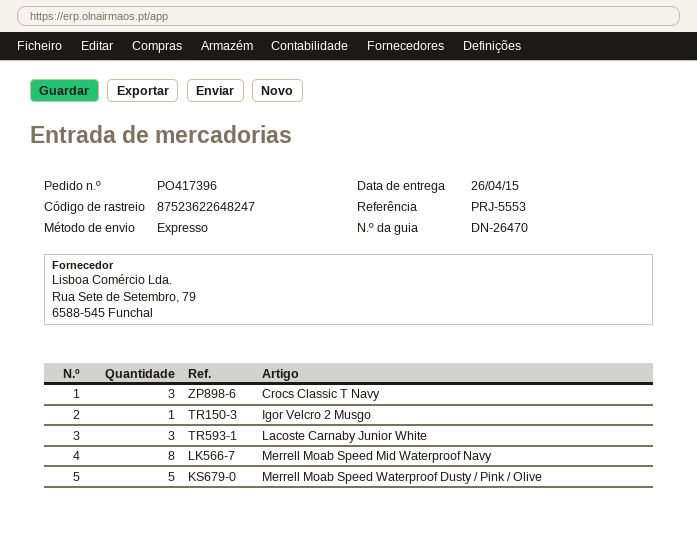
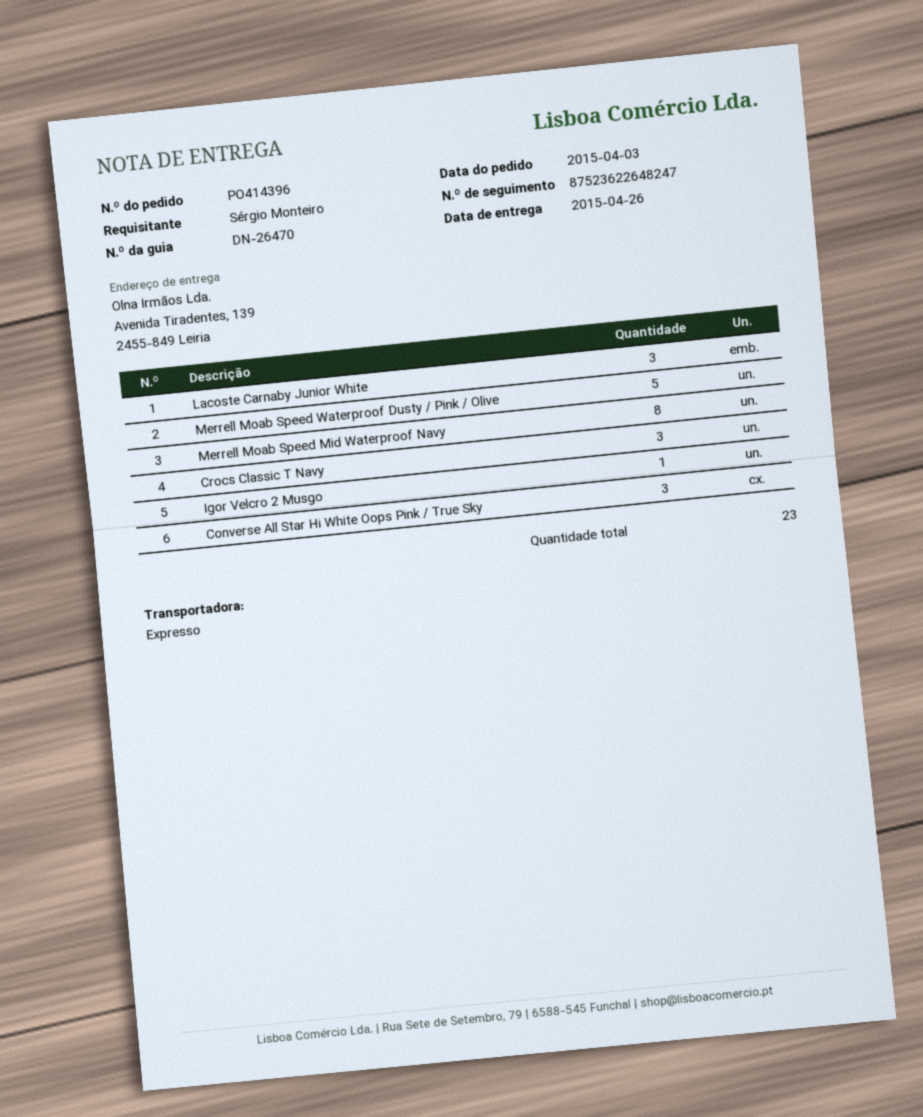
order number: PO417396 -> PO414396
Converse All Star Hi White Oops Pink / True Sky: none -> 3

